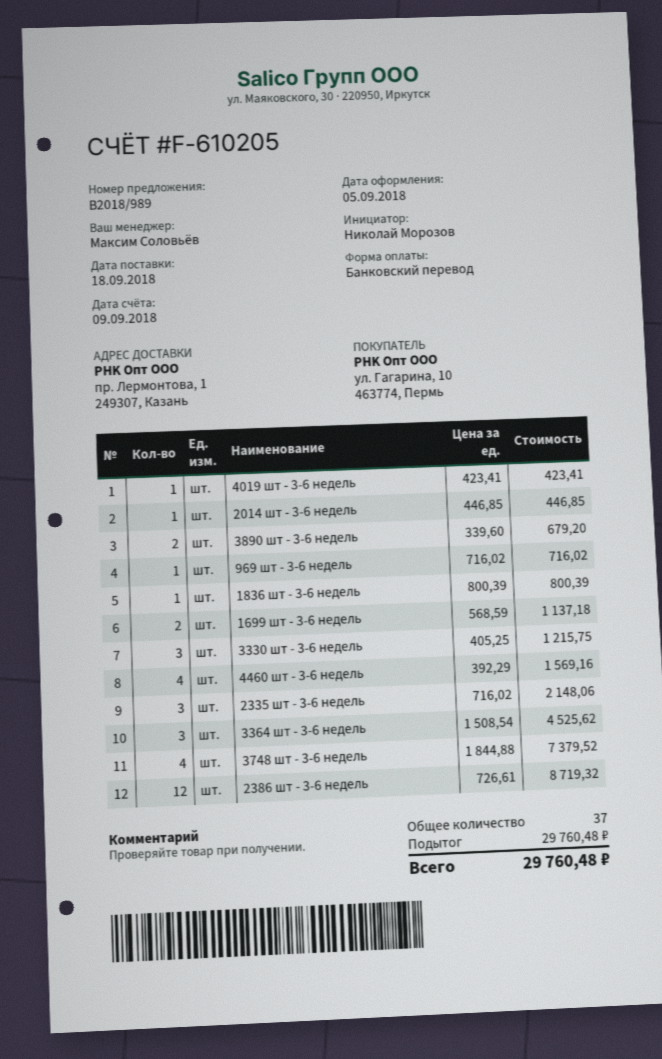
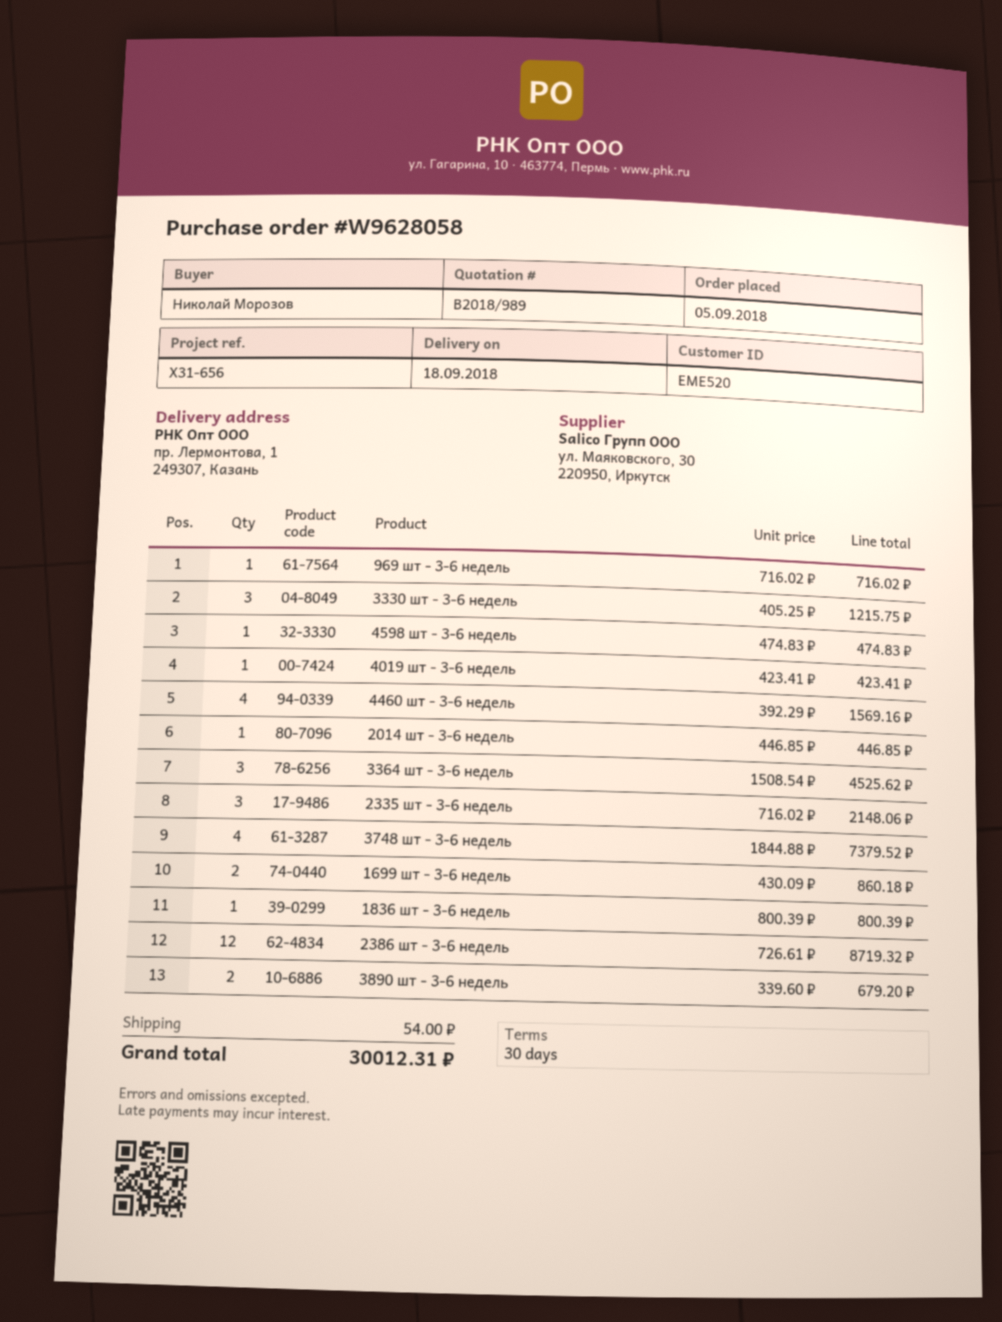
1699 шт - 3-6 недель: 2 x 568.59 = 1137.18 -> 2 x 430.09 = 860.18
4598 шт - 3-6 недель: none -> 1 x 474.83 = 474.83
shipping: none -> 54.00
total: 29760.48 -> 30012.31

